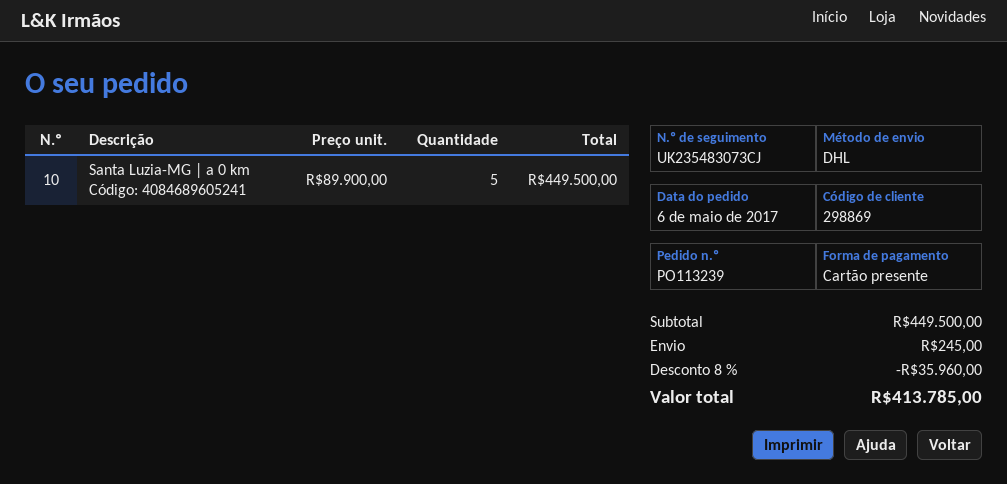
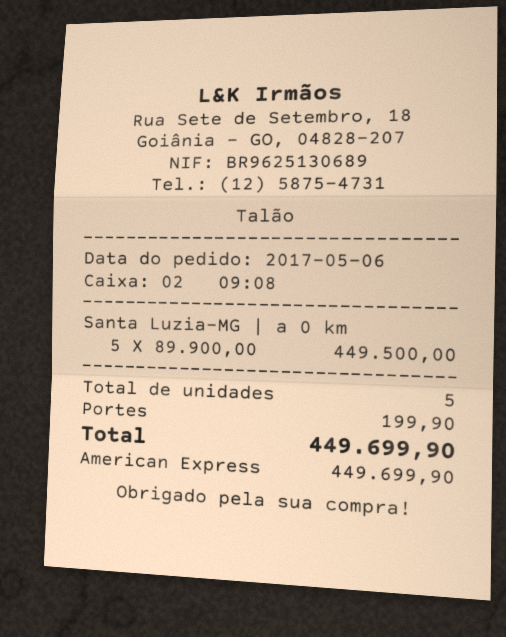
payment method: gift card -> American Express
discount: 8% = 35960.00 -> none
shipping: 245.00 -> 199.90
total: 413785.00 -> 449699.90

